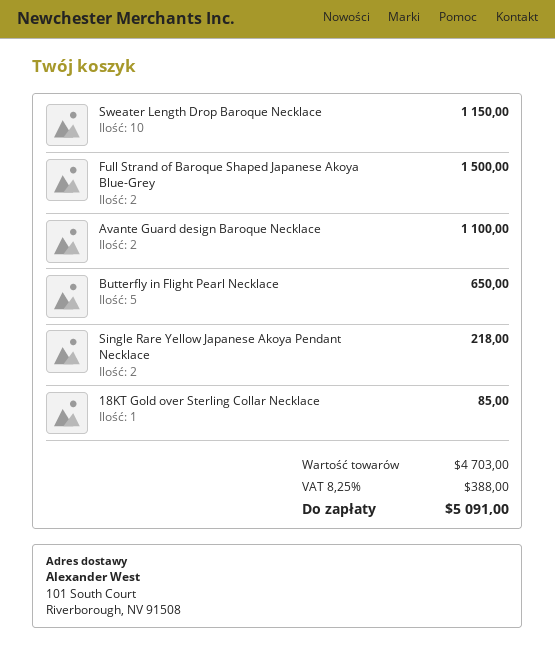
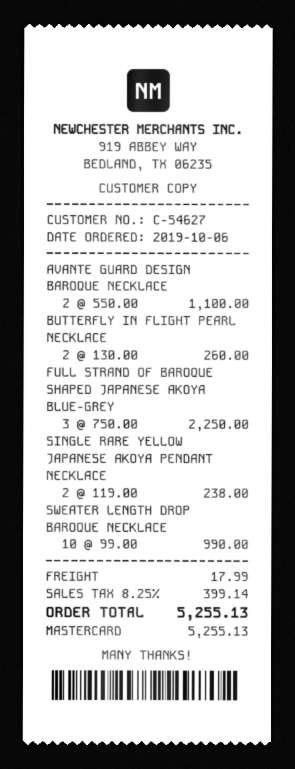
Sweater Length Drop Baroque Necklace: 10 for 1150.00 -> 10 for 990.00
Full Strand of Baroque Shaped Japanese Akoya Blue-Grey: 2 for 1500.00 -> 3 for 2250.00
Butterfly in Flight Pearl Necklace: 5 for 650.00 -> 2 for 260.00
Single Rare Yellow Japanese Akoya Pendant Necklace: 2 for 218.00 -> 2 for 238.00
18KT Gold over Sterling Collar Necklace: 1 for 85.00 -> none
shipping: none -> 17.99
tax: 8.25% = 388.00 -> 8.25% = 399.14
total: 5091.00 -> 5255.13

